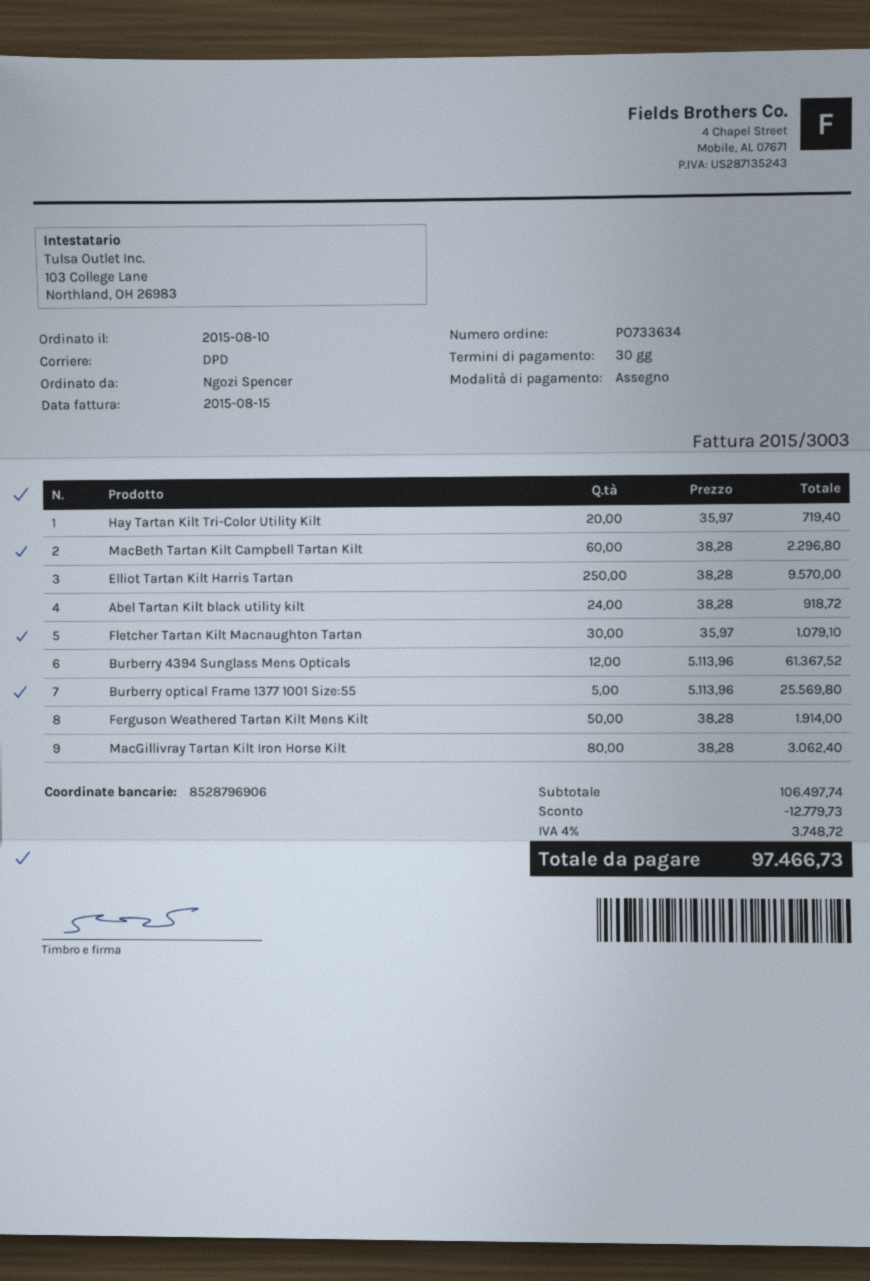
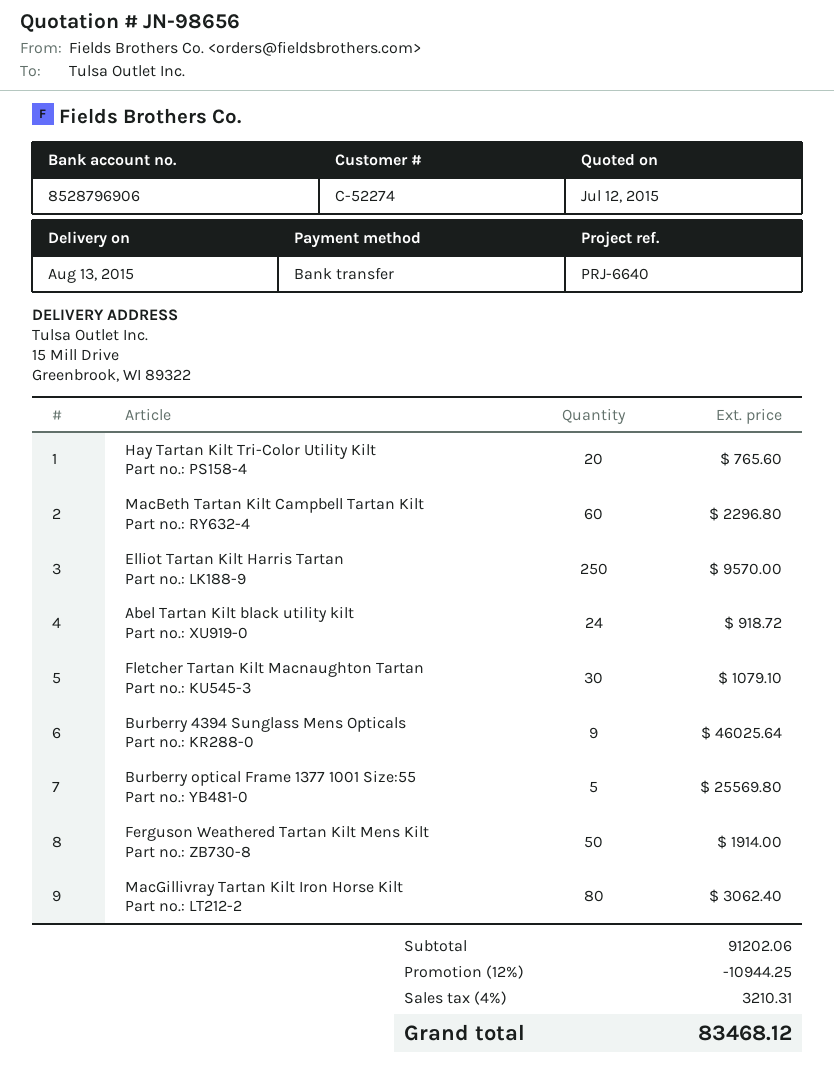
payment method: cheque -> bank transfer
Hay Tartan Kilt Tri-Color Utility Kilt: 20 for 719.40 -> 20 for 765.60
Burberry 4394 Sunglass Mens Opticals: 12 for 61367.52 -> 9 for 46025.64
subtotal: 106497.74 -> 91202.06
discount: 12779.73 -> 10944.25
tax: 4% = 3748.72 -> 4% = 3210.31
total: 97466.73 -> 83468.12

